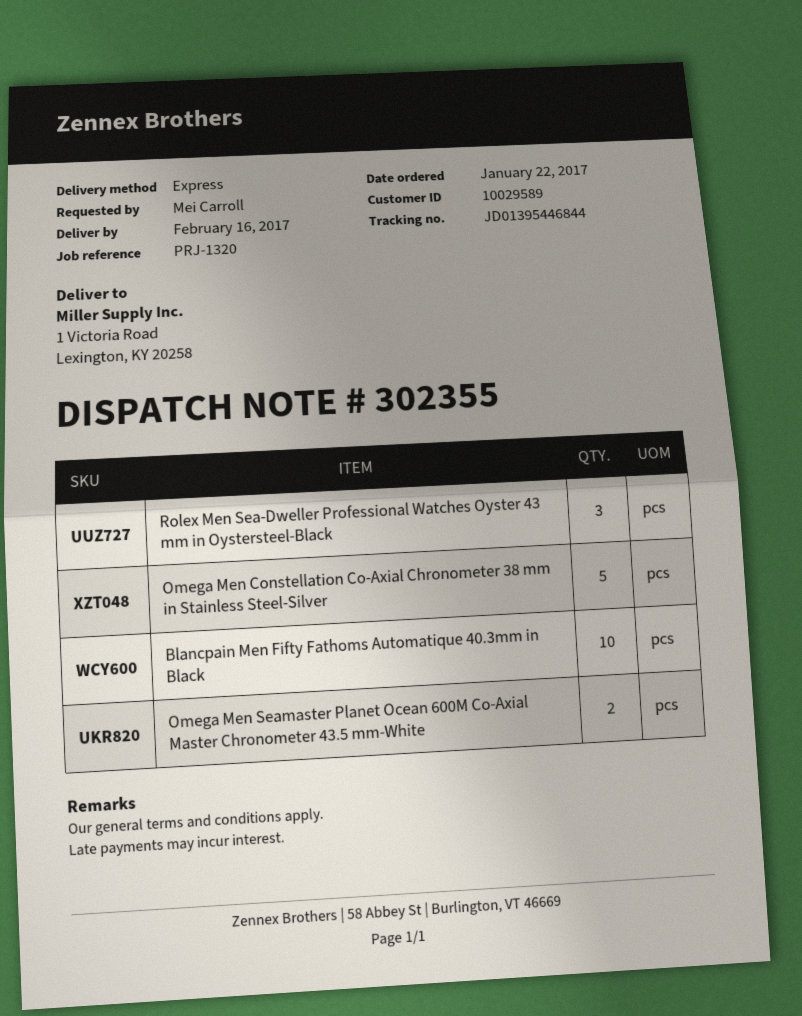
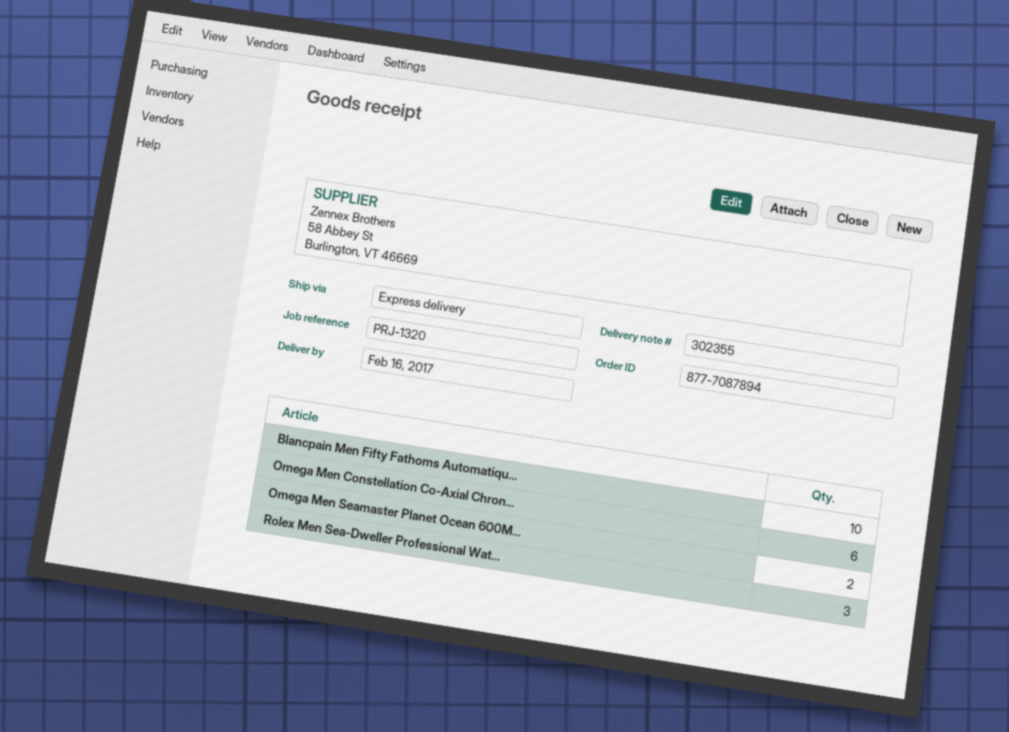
Omega Men Constellation Co‑Axial Chronometer 38 mm in Stainless Steel-Silver: 5 -> 6

